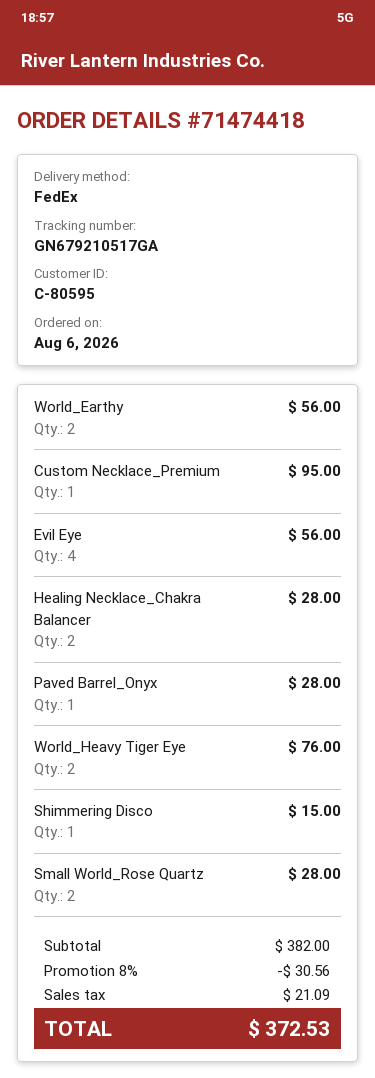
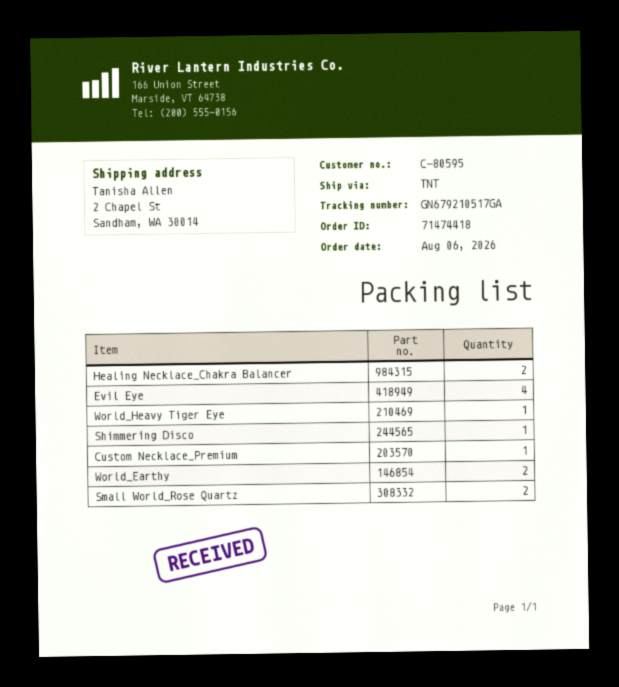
shipping method: FedEx -> TNT
Paved Barrel_Onyx: 1 -> none
World_Heavy Tiger Eye: 2 -> 1

